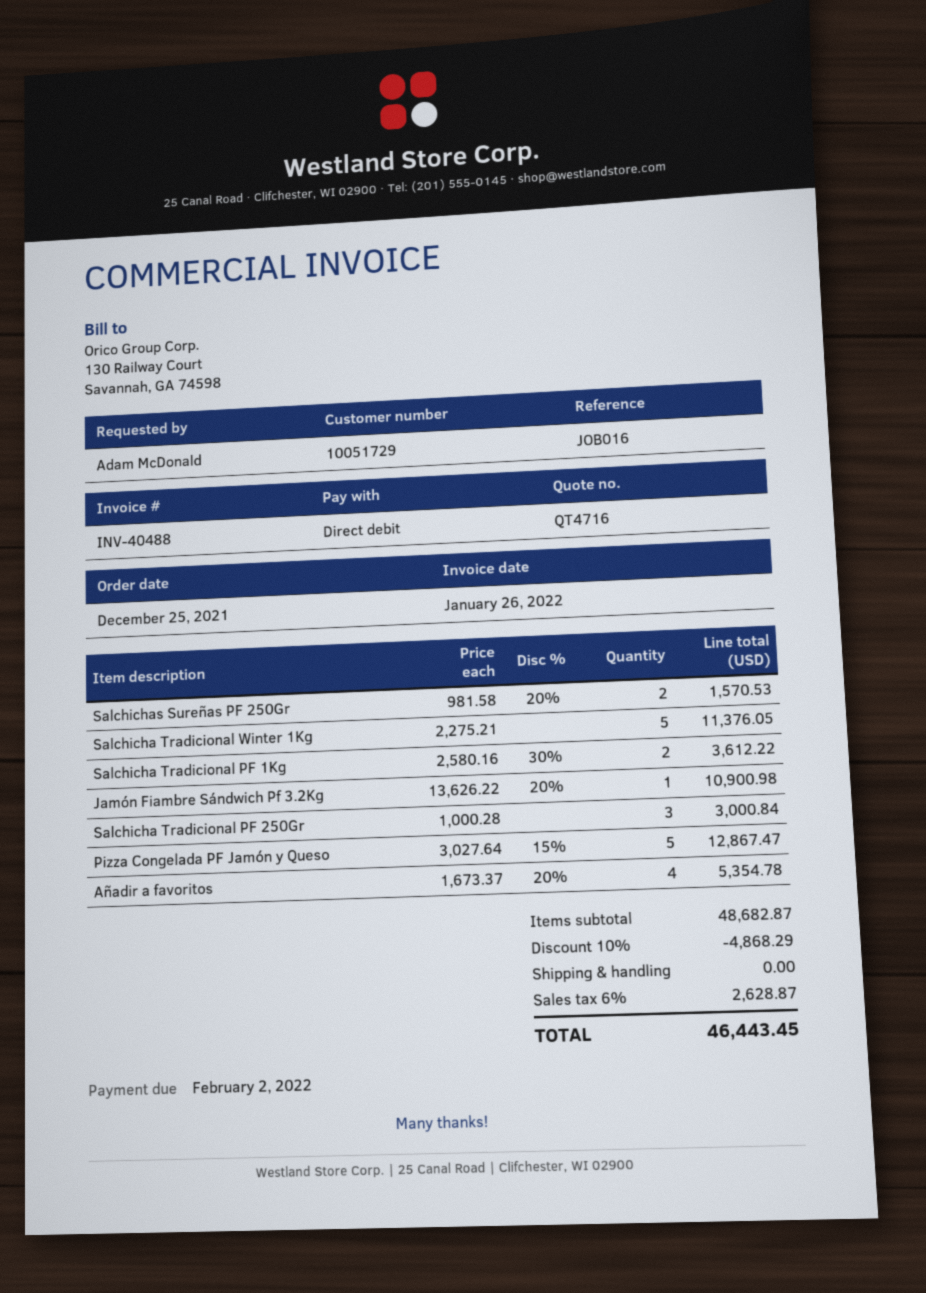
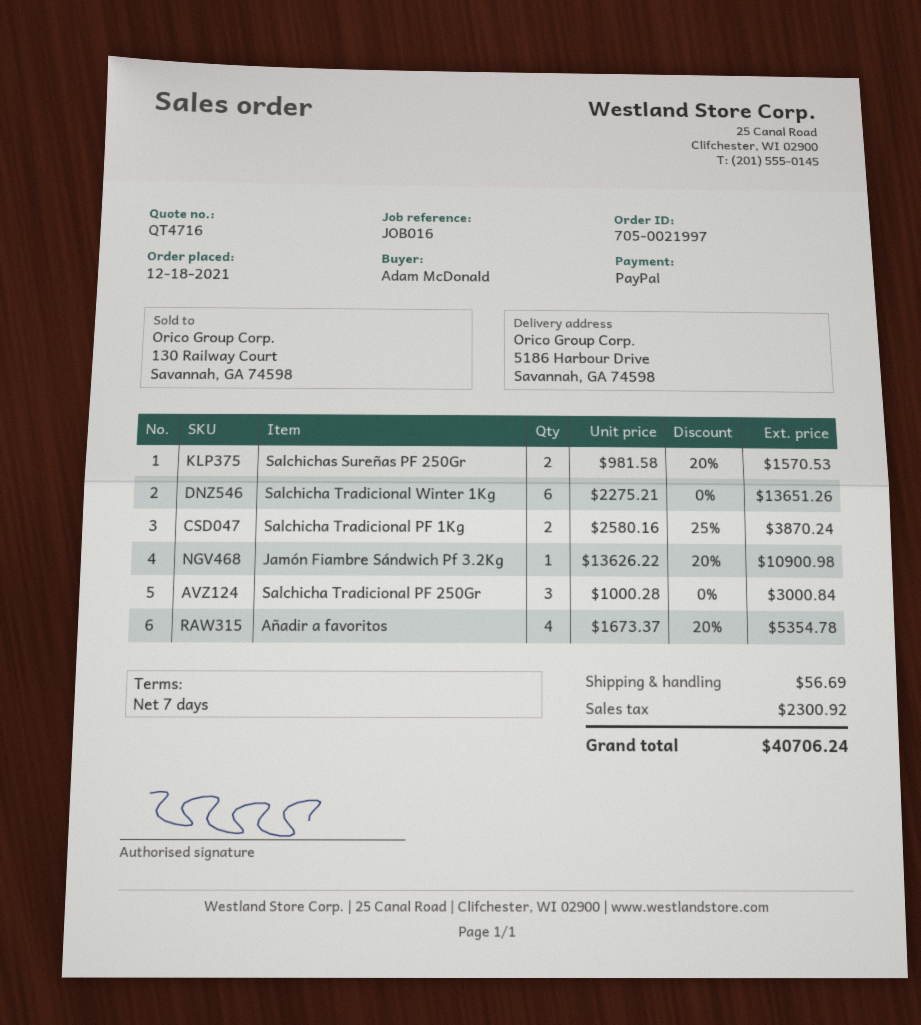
order date: 2021-12-25 -> 2021-12-18
payment method: direct debit -> PayPal
Salchicha Tradicional Winter 1Kg: 5 x 2275.21 = 11376.05 -> 6 x 2275.21 = 13651.26
Salchicha Tradicional PF 1Kg: 2 x 2580.16 - 30% = 3612.22 -> 2 x 2580.16 - 25% = 3870.24
Pizza Congelada PF Jamón y Queso: 5 x 3027.64 - 15% = 12867.47 -> none
discount: 10% = 4868.29 -> none
shipping: 0.00 -> 56.69
tax: 2628.87 -> 2300.92
total: 46443.45 -> 40706.24

